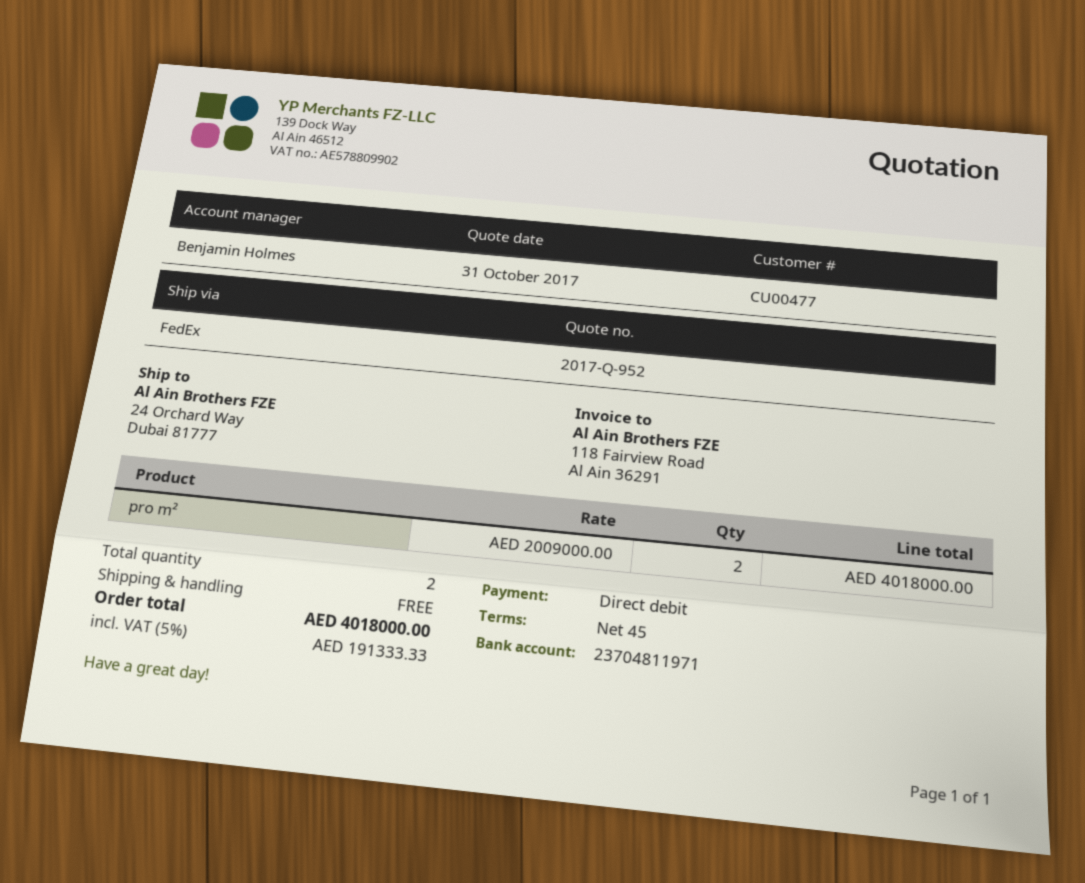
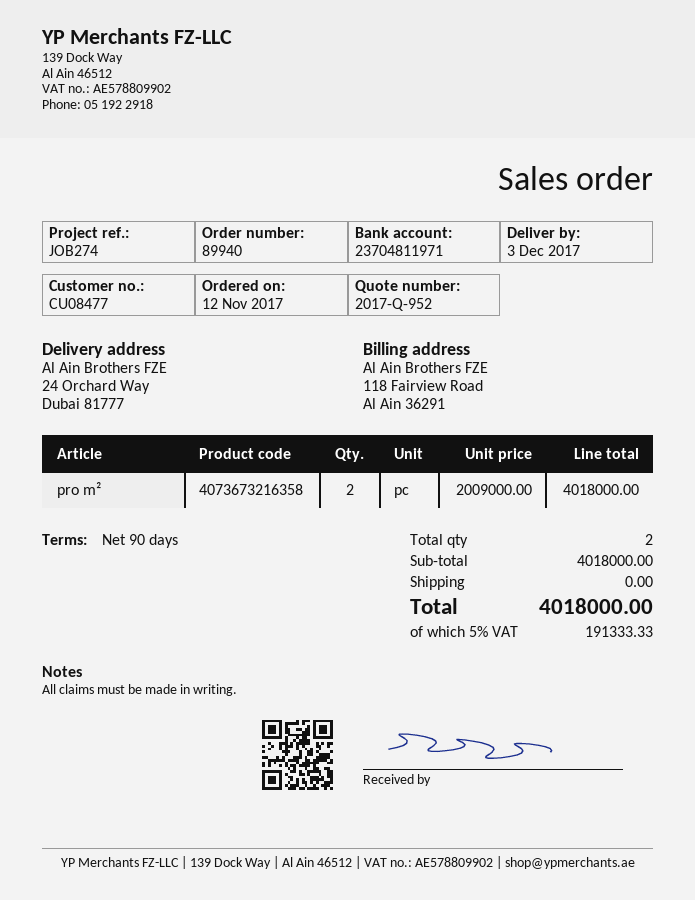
payment terms: 45 days -> 90 days
customer number: CU00477 -> CU08477

